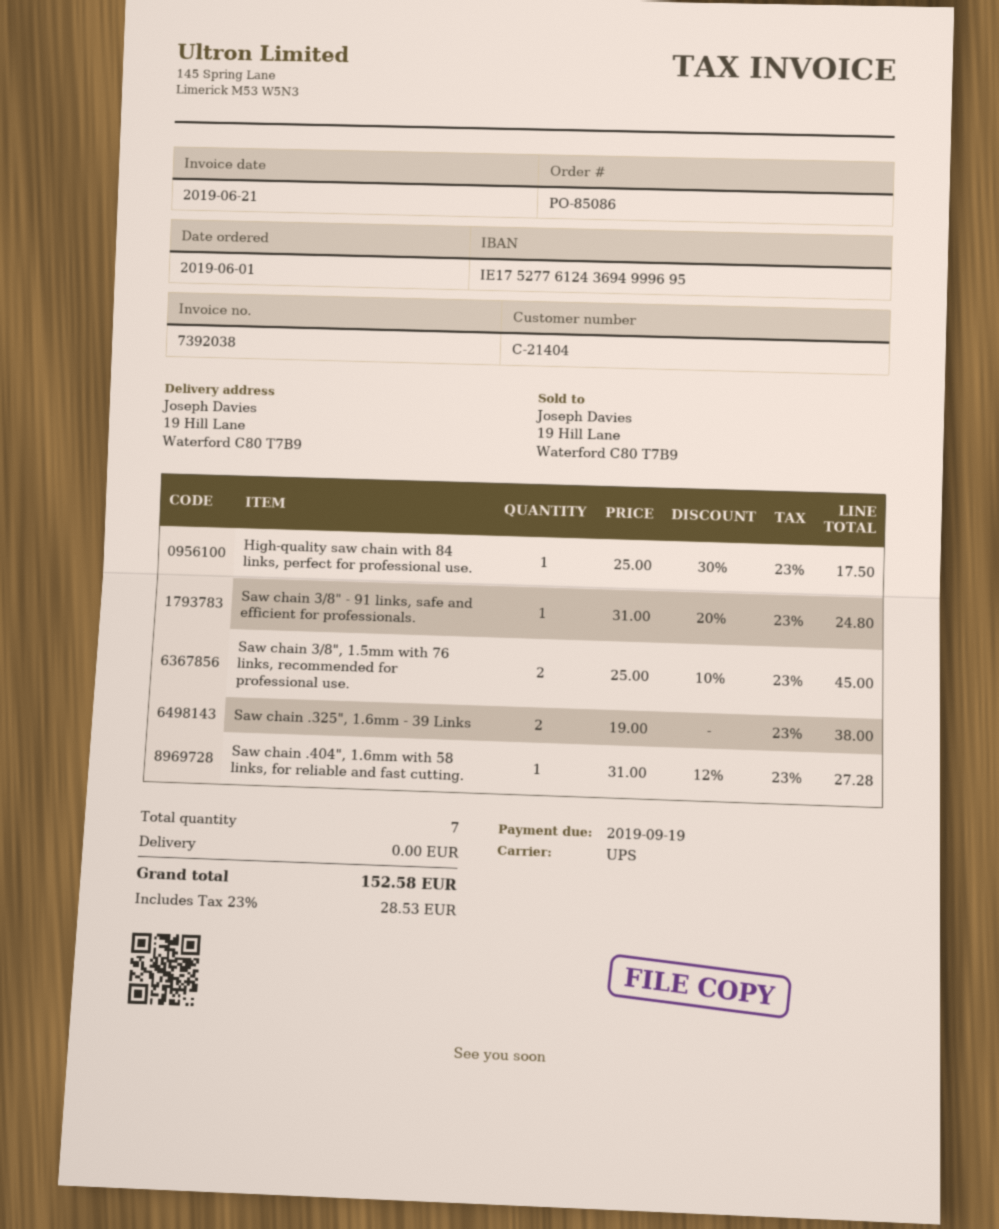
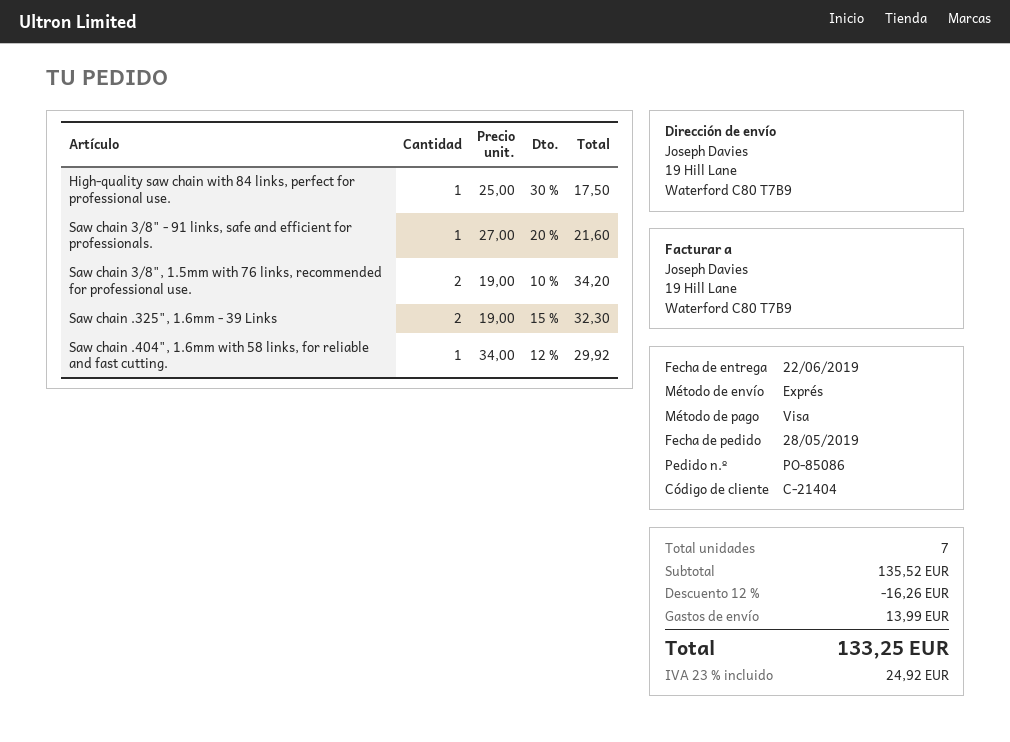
order date: 2019-06-01 -> 2019-05-28
shipping method: UPS -> express
Saw chain 3/8" - 91 links, safe and efficient for professionals.: 1 x 31.00 - 20% = 24.80 -> 1 x 27.00 - 20% = 21.60
Saw chain 3/8", 1.5mm with 76 links, recommended for professional use.: 2 x 25.00 - 10% = 45.00 -> 2 x 19.00 - 10% = 34.20
Saw chain .325", 1.6mm - 39 Links: 2 x 19.00 = 38.00 -> 2 x 19.00 - 15% = 32.30
Saw chain .404", 1.6mm with 58 links, for reliable and fast cutting.: 1 x 31.00 - 12% = 27.28 -> 1 x 34.00 - 12% = 29.92
discount: none -> 12% = 16.26
shipping: 0.00 -> 13.99
tax: 23% = 28.53 -> 23% = 24.92
total: 152.58 -> 133.25

